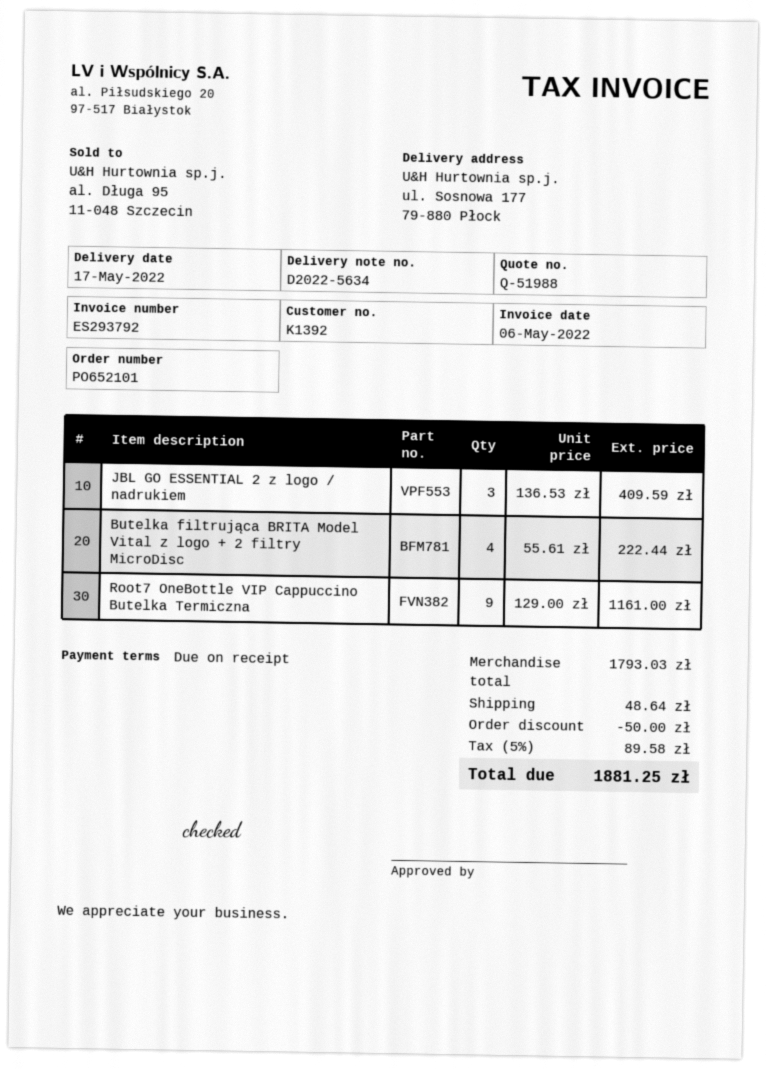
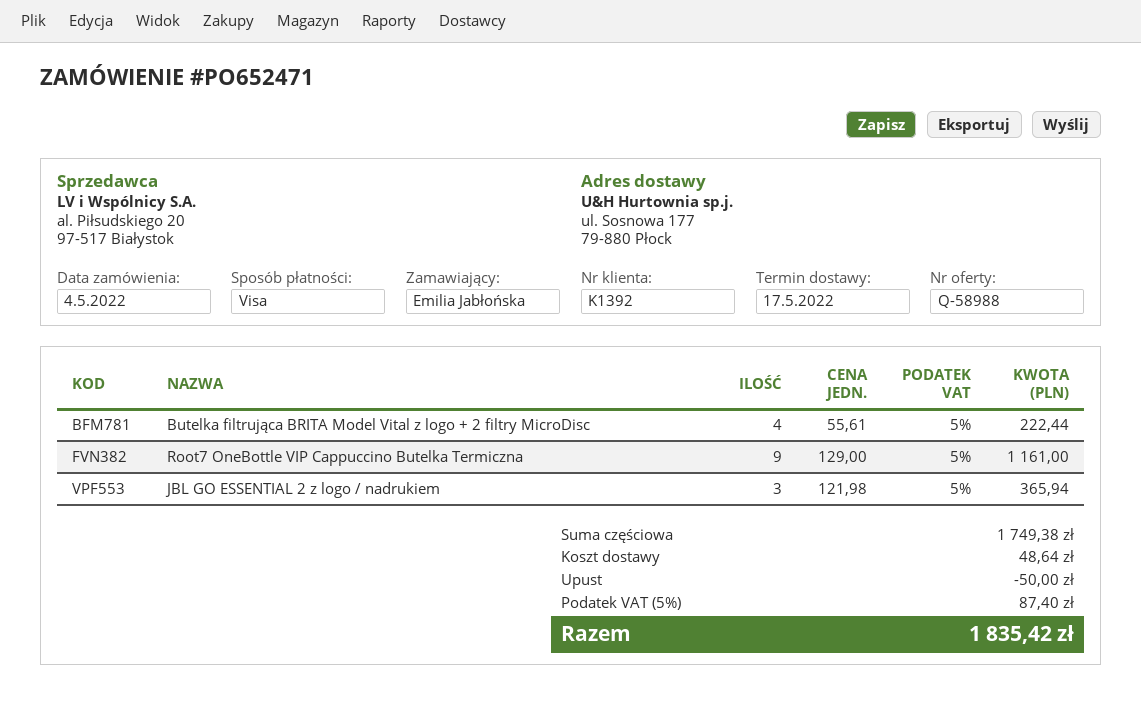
quote number: Q-51988 -> Q-58988
order number: PO652101 -> PO652471
JBL GO ESSENTIAL 2 z logo / nadrukiem: 3 x 136.53 = 409.59 -> 3 x 121.98 = 365.94
subtotal: 1793.03 -> 1749.38
tax: 5% = 89.58 -> 5% = 87.40
total: 1881.25 -> 1835.42

